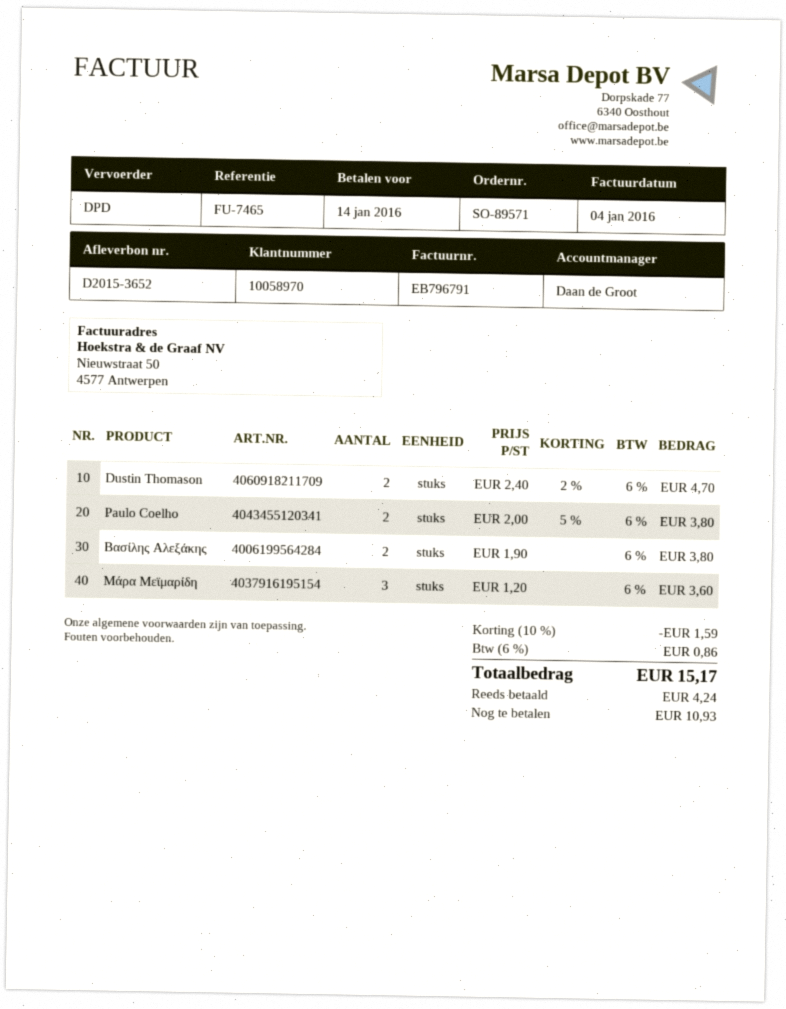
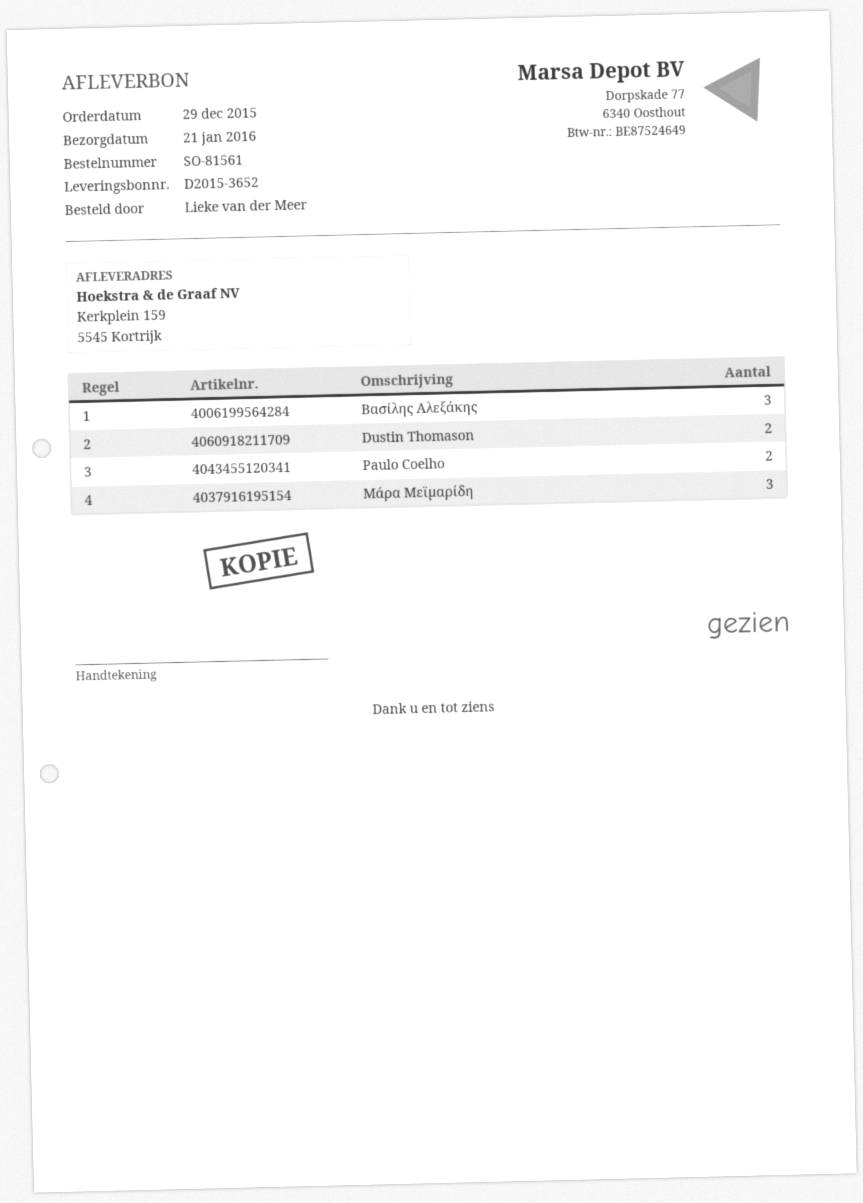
order number: SO-89571 -> SO-81561
Βασίλης Αλεξάκης: 2 -> 3

